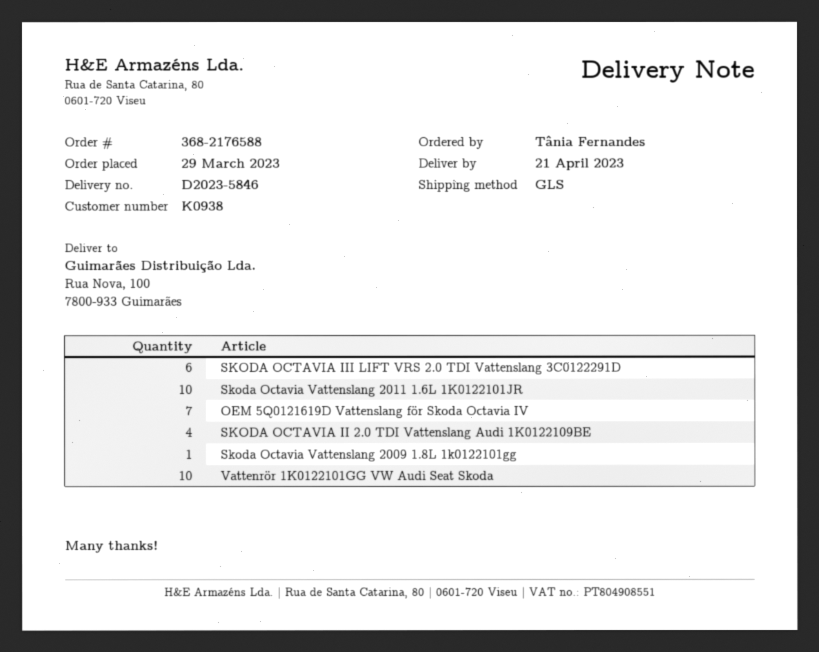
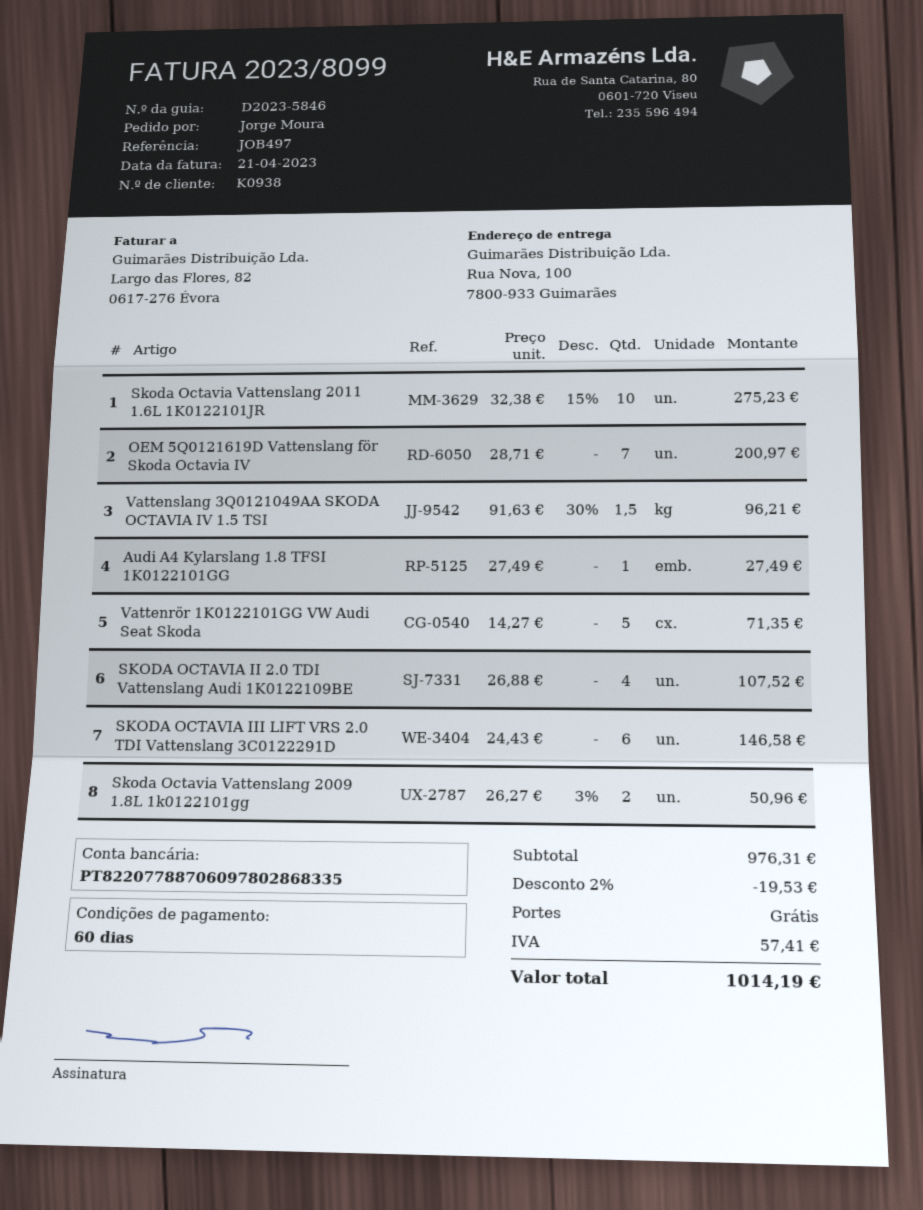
ordered by: Tânia Fernandes -> Jorge Moura
Skoda Octavia Vattenslang 2009 1.8L 1k0122101gg: 1 -> 2
Vattenrör 1K0122101GG VW Audi Seat Skoda: 10 -> 5
Vattenslang 3Q0121049AA SKODA OCTAVIA IV 1.5 TSI: none -> 1.5
Audi A4 Kylarslang 1.8 TFSI 1K0122101GG: none -> 1

